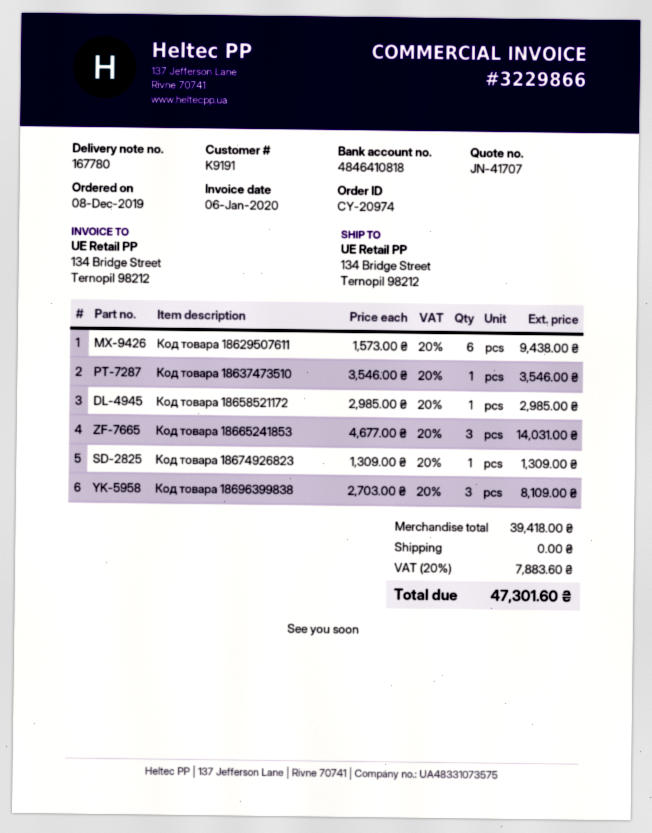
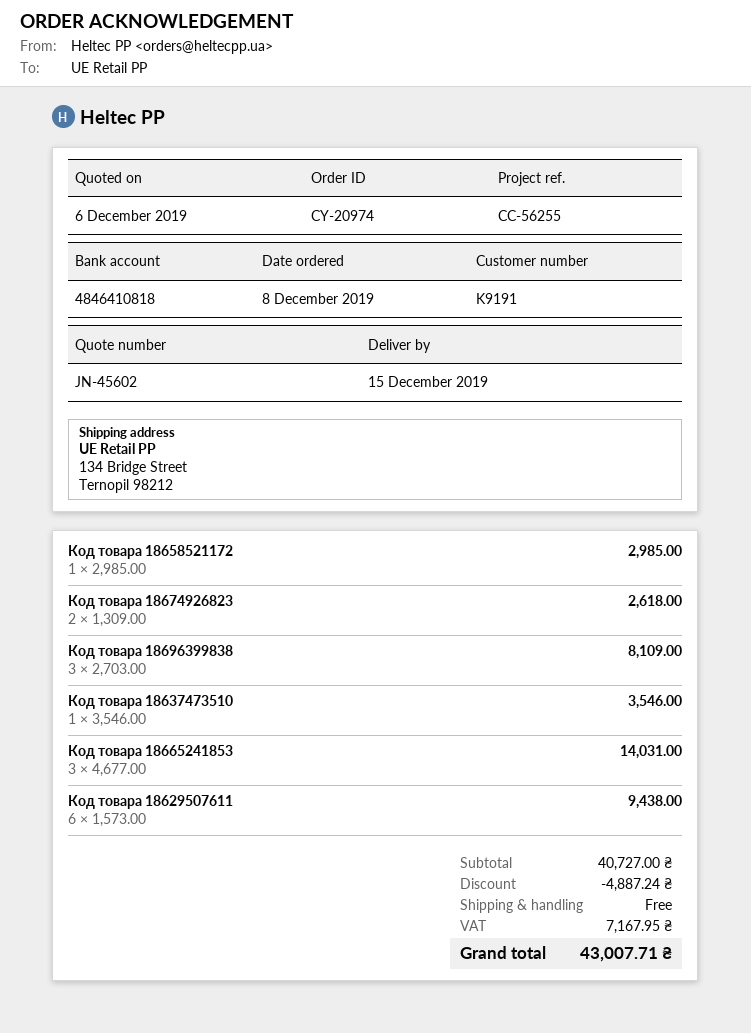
quote number: JN-41707 -> JN-45602
Код товара 18674926823: 1 x 1309.00 = 1309.00 -> 2 x 1309.00 = 2618.00
subtotal: 39418.00 -> 40727.00
discount: none -> 4887.24
tax: 7883.60 -> 7167.95
total: 47301.60 -> 43007.71

